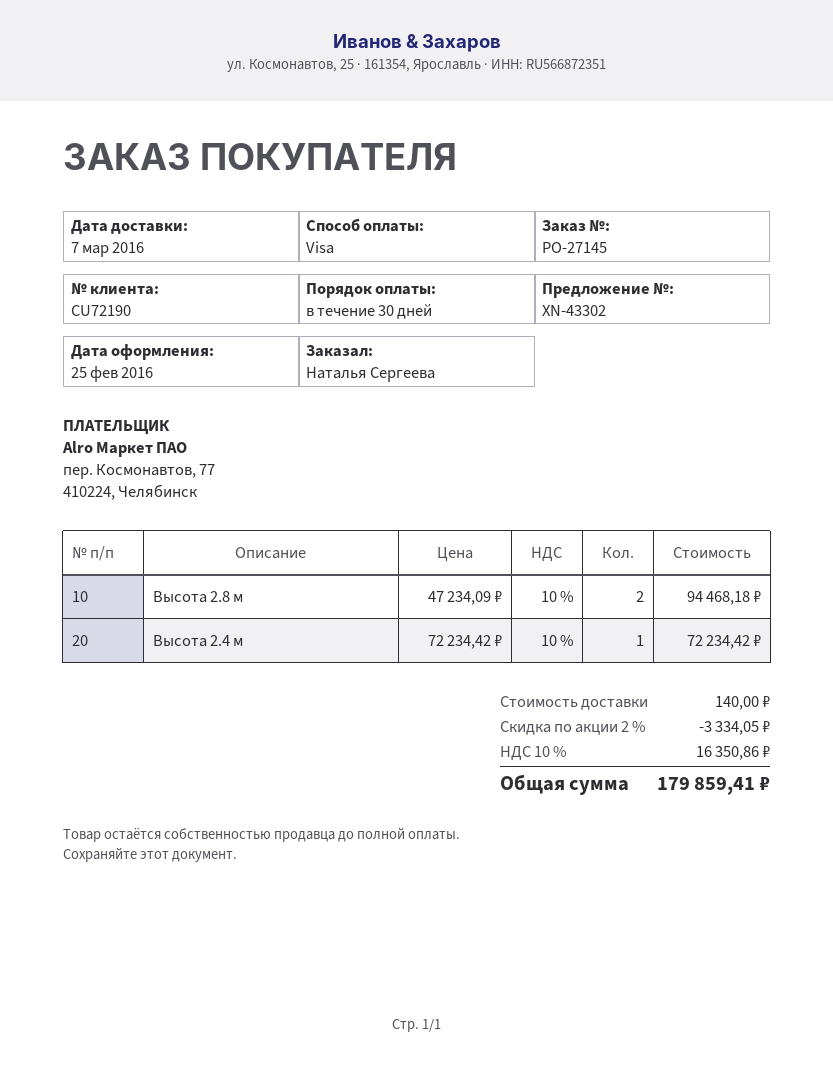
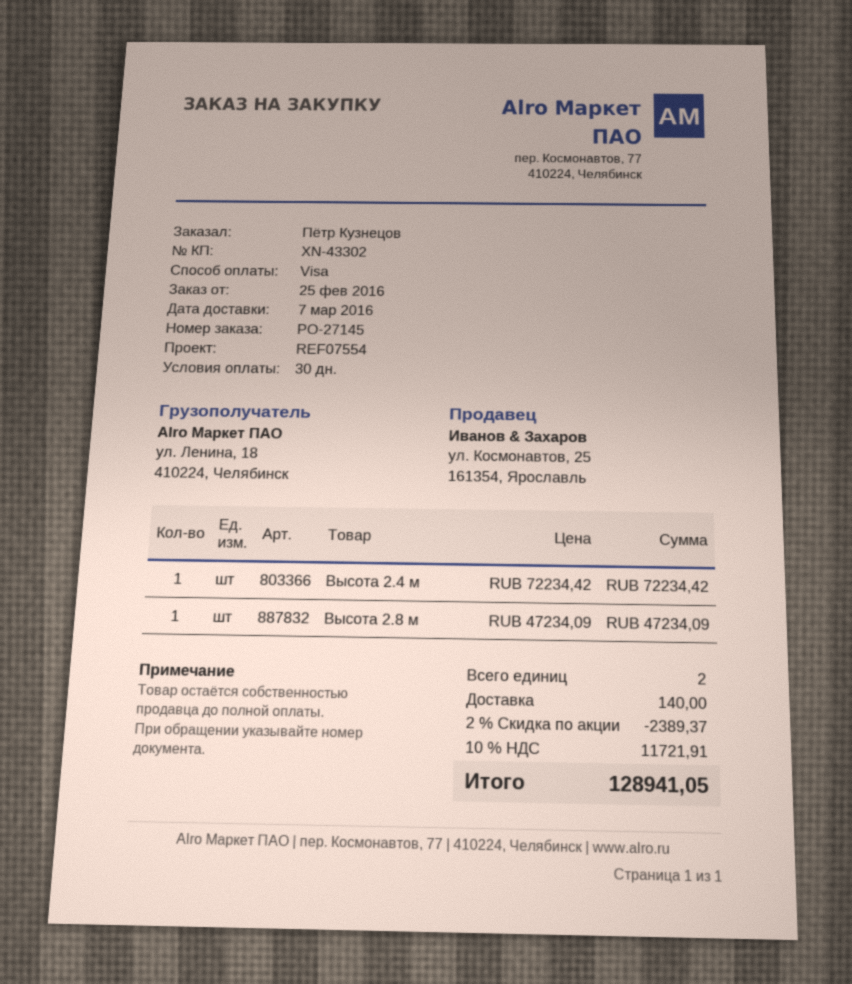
ordered by: Наталья Сергеева -> Пётр Кузнецов
Высота 2.8 м: 2 x 47234.09 = 94468.18 -> 1 x 47234.09 = 47234.09
discount: 2% = 3334.05 -> 2% = 2389.37
tax: 10% = 16350.86 -> 10% = 11721.91
total: 179859.41 -> 128941.05

